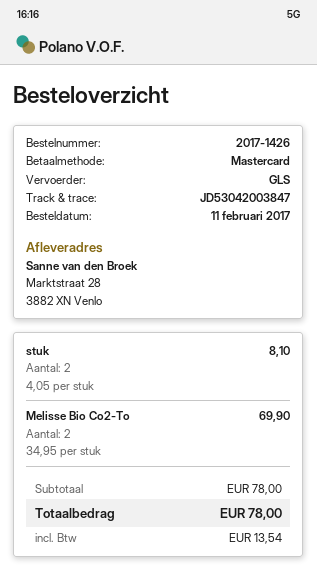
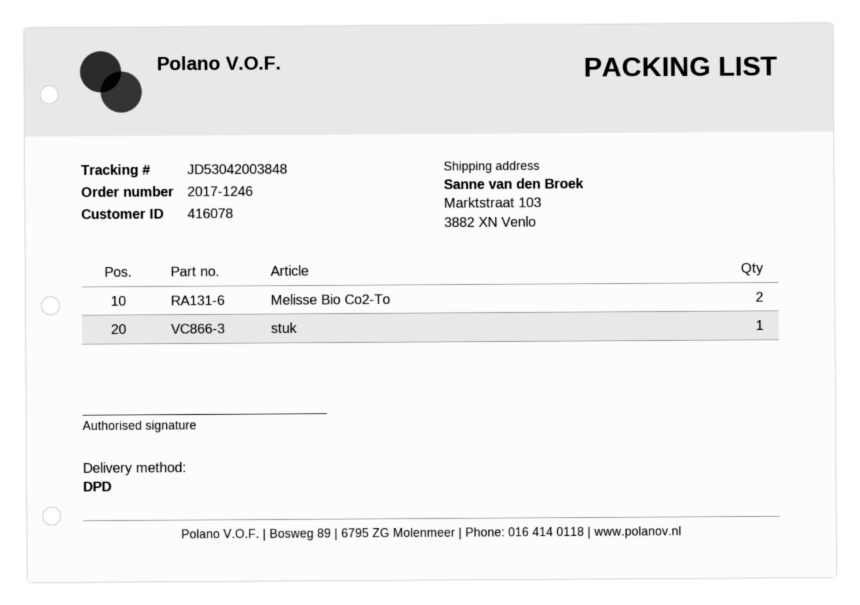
order number: 2017-1426 -> 2017-1246
shipping method: GLS -> DPD
tracking number: JD53042003847 -> JD53042003848
ship to: Marktstraat 28, 3882 XN Venlo -> Marktstraat 103, 3882 XN Venlo
stuk: 2 -> 1

